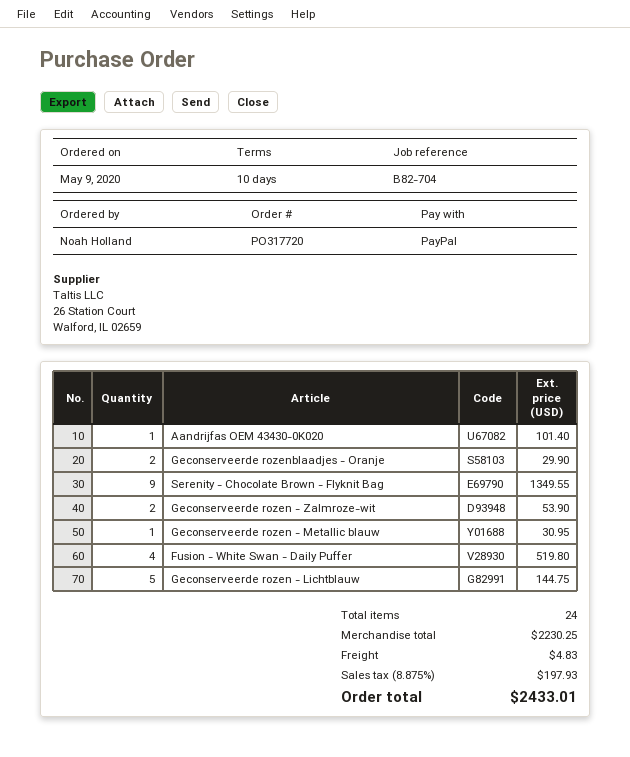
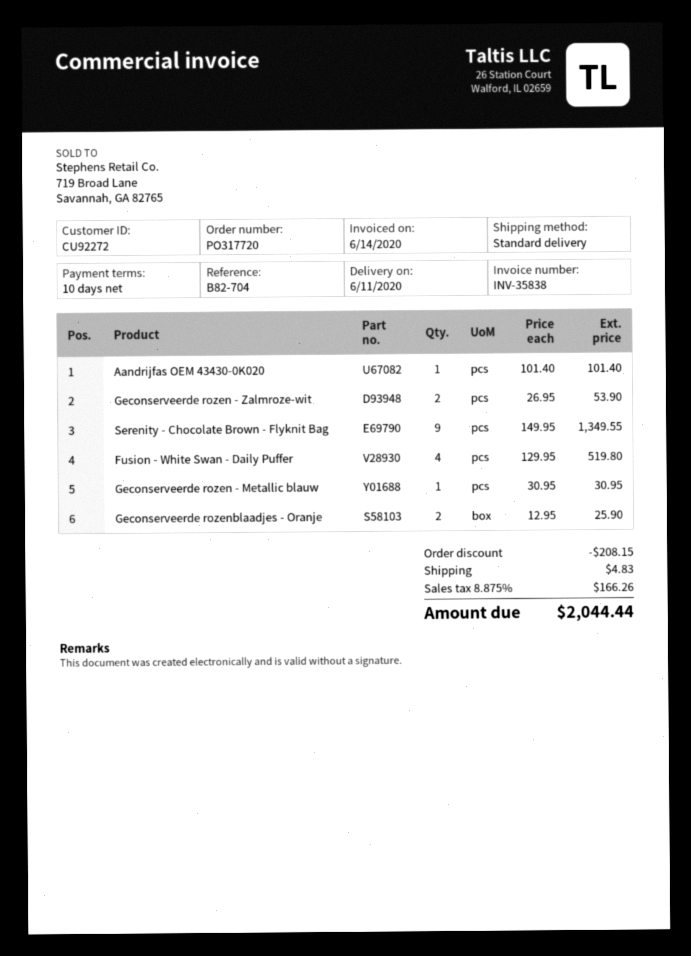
Geconserveerde rozenblaadjes - Oranje: 2 for 29.90 -> 2 for 25.90
Geconserveerde rozen - Lichtblauw: 5 for 144.75 -> none
discount: none -> 208.15
tax: 8.875% = 197.93 -> 8.875% = 166.26
total: 2433.01 -> 2044.44

